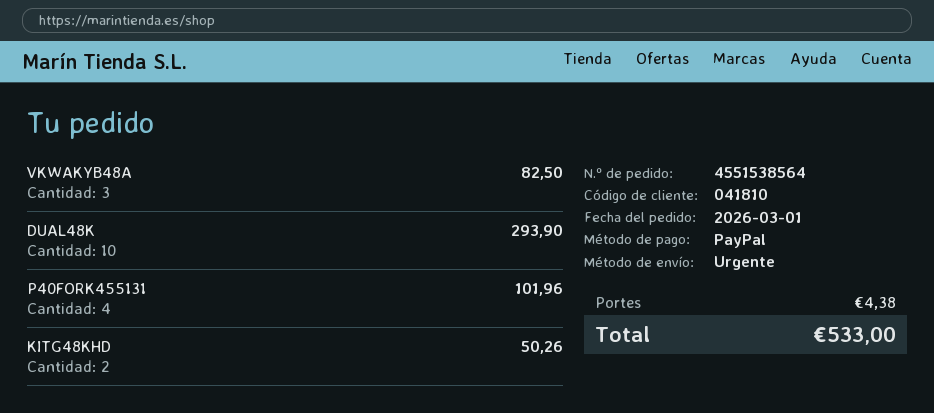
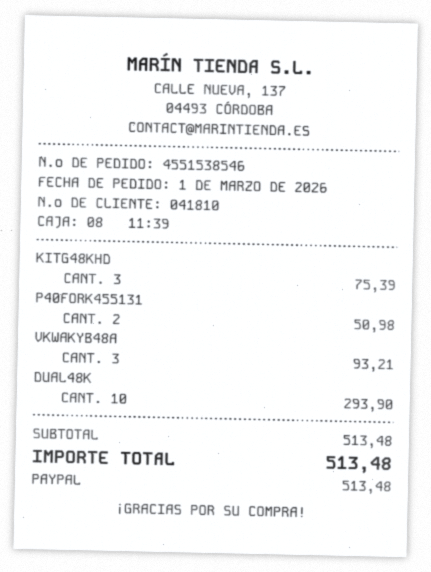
order number: 4551538564 -> 4551538546
VKWAKYB48A: 3 for 82.50 -> 3 for 93.21
P40FORK455131: 4 for 101.96 -> 2 for 50.98
KITG48KHD: 2 for 50.26 -> 3 for 75.39
shipping: 4.38 -> none
total: 533.00 -> 513.48

